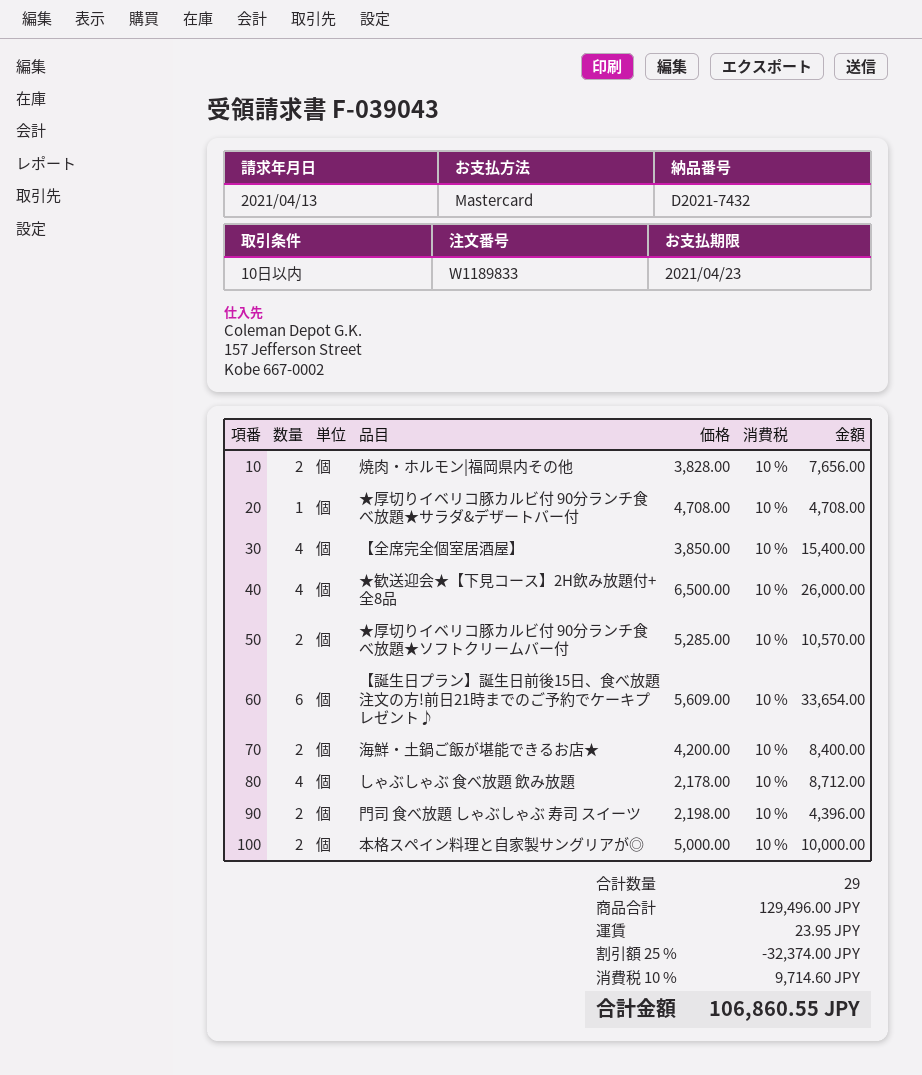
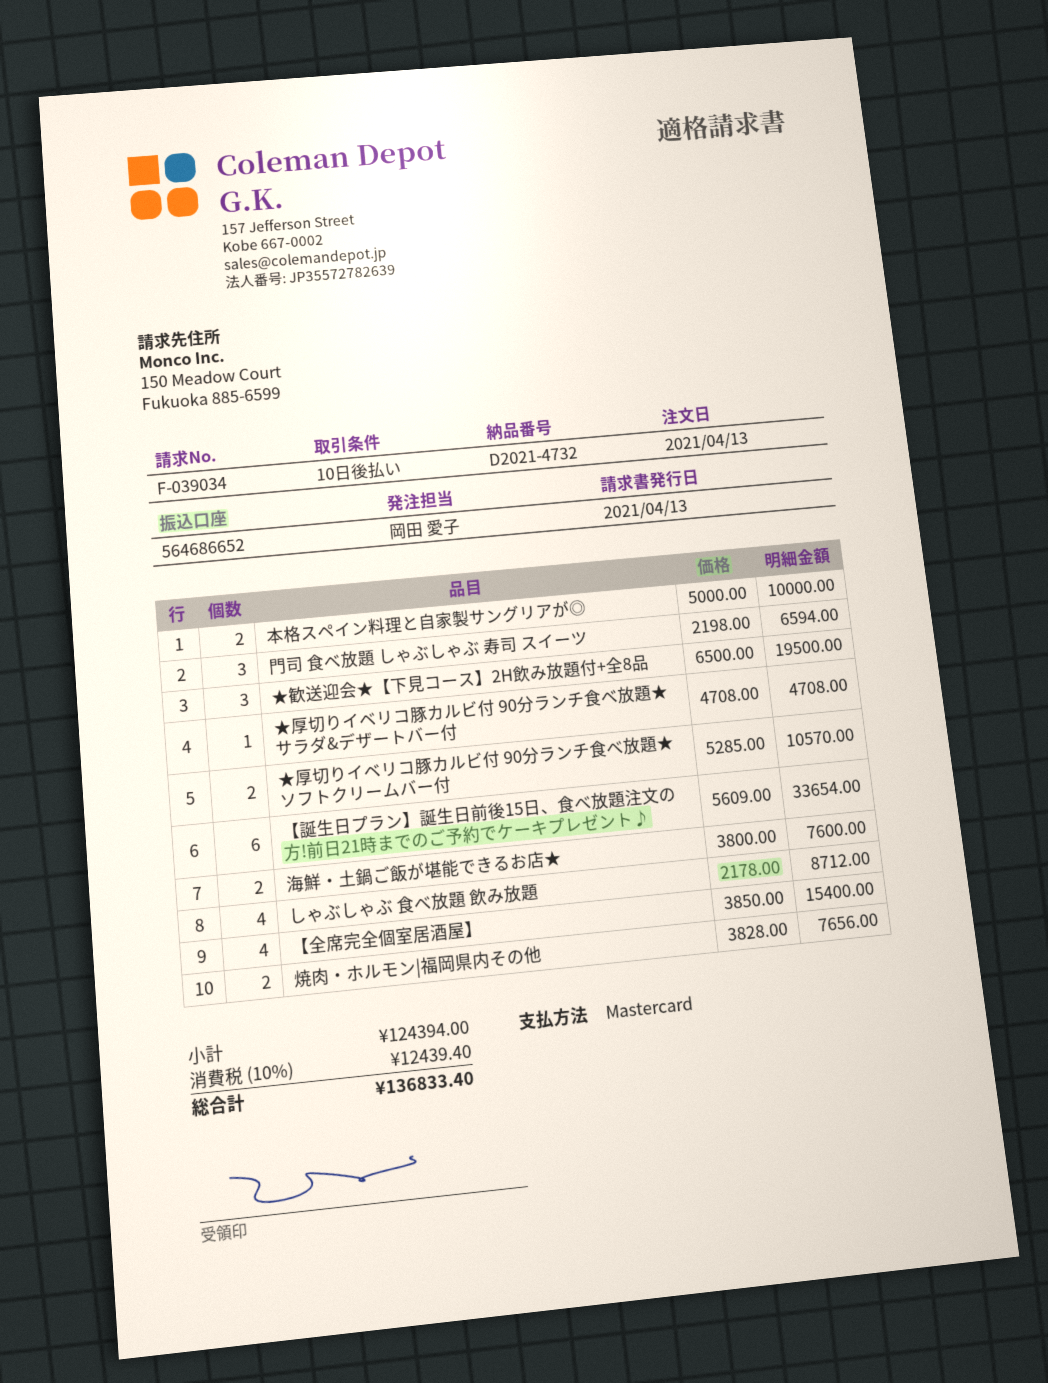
delivery note number: D2021-7432 -> D2021-4732
invoice number: F-039043 -> F-039034
★歓送迎会★【下見コース】2H飲み放題付+全8品: 4 x 6500.00 = 26000.00 -> 3 x 6500.00 = 19500.00
海鮮・土鍋ご飯が堪能できるお店★: 2 x 4200.00 = 8400.00 -> 2 x 3800.00 = 7600.00
門司 食べ放題 しゃぶしゃぶ 寿司 スイーツ: 2 x 2198.00 = 4396.00 -> 3 x 2198.00 = 6594.00
subtotal: 129496.00 -> 124394.00
discount: 25% = 32374.00 -> none
shipping: 23.95 -> none
tax: 10% = 9714.60 -> 10% = 12439.40
total: 106860.55 -> 136833.40

